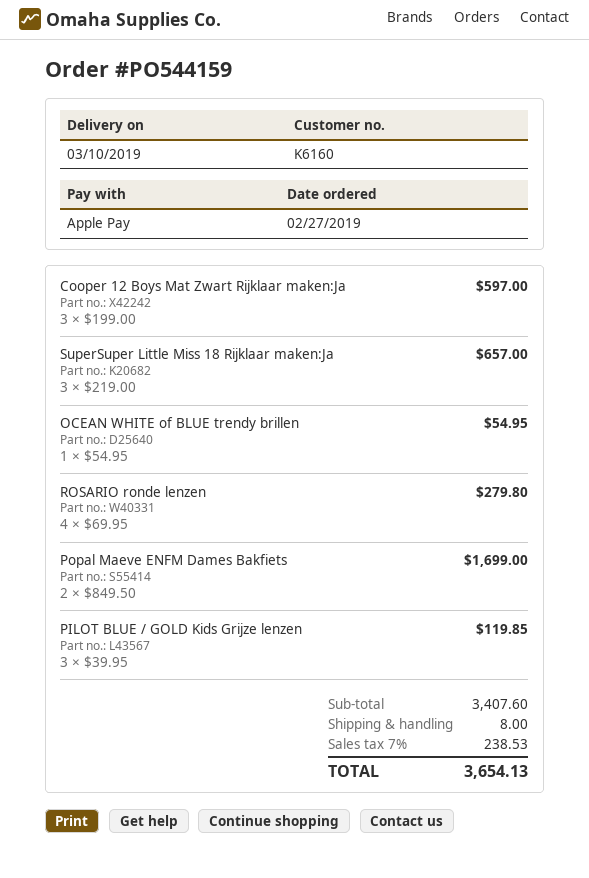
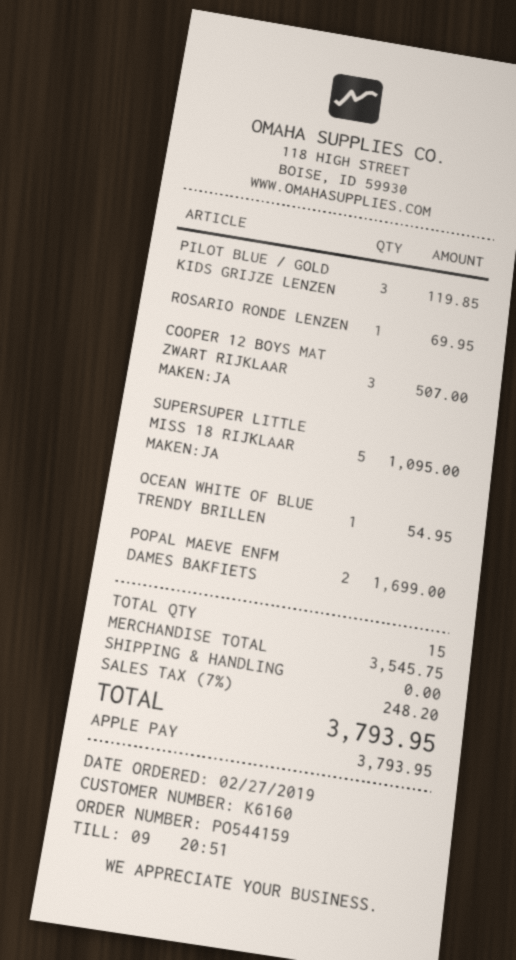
Cooper 12 Boys Mat Zwart Rijklaar maken:Ja: 3 for 597.00 -> 3 for 507.00
SuperSuper Little Miss 18 Rijklaar maken:Ja: 3 for 657.00 -> 5 for 1095.00
ROSARIO ronde lenzen: 4 for 279.80 -> 1 for 69.95
subtotal: 3407.60 -> 3545.75
shipping: 8.00 -> 0.00
tax: 7% = 238.53 -> 7% = 248.20
total: 3654.13 -> 3793.95

